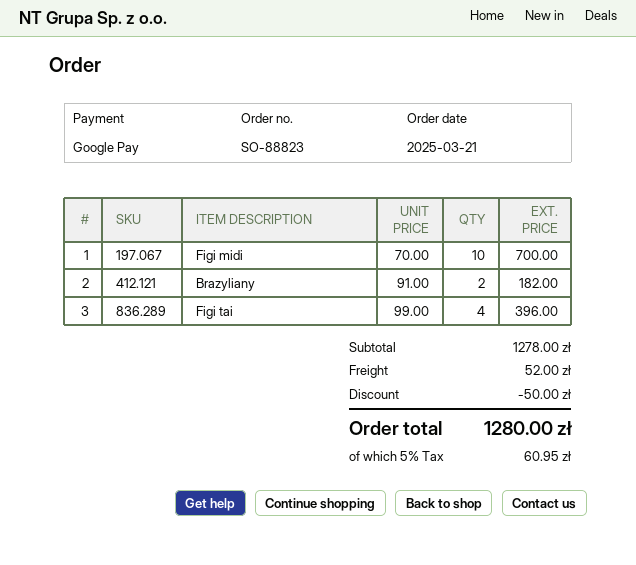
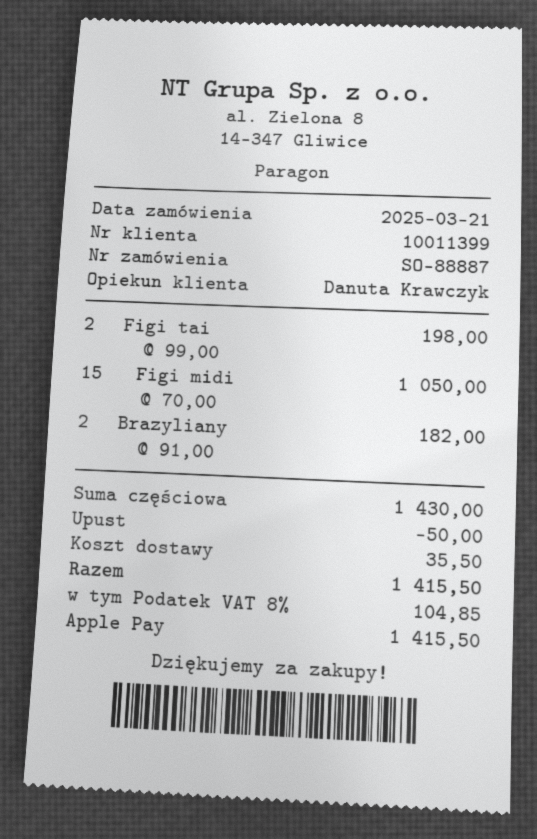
order number: SO-88823 -> SO-88887
payment method: Google Pay -> Apple Pay
Figi midi: 10 x 70.00 = 700.00 -> 15 x 70.00 = 1050.00
Figi tai: 4 x 99.00 = 396.00 -> 2 x 99.00 = 198.00
subtotal: 1278.00 -> 1430.00
shipping: 52.00 -> 35.50
tax: 5% = 60.95 -> 8% = 104.85
total: 1280.00 -> 1415.50

